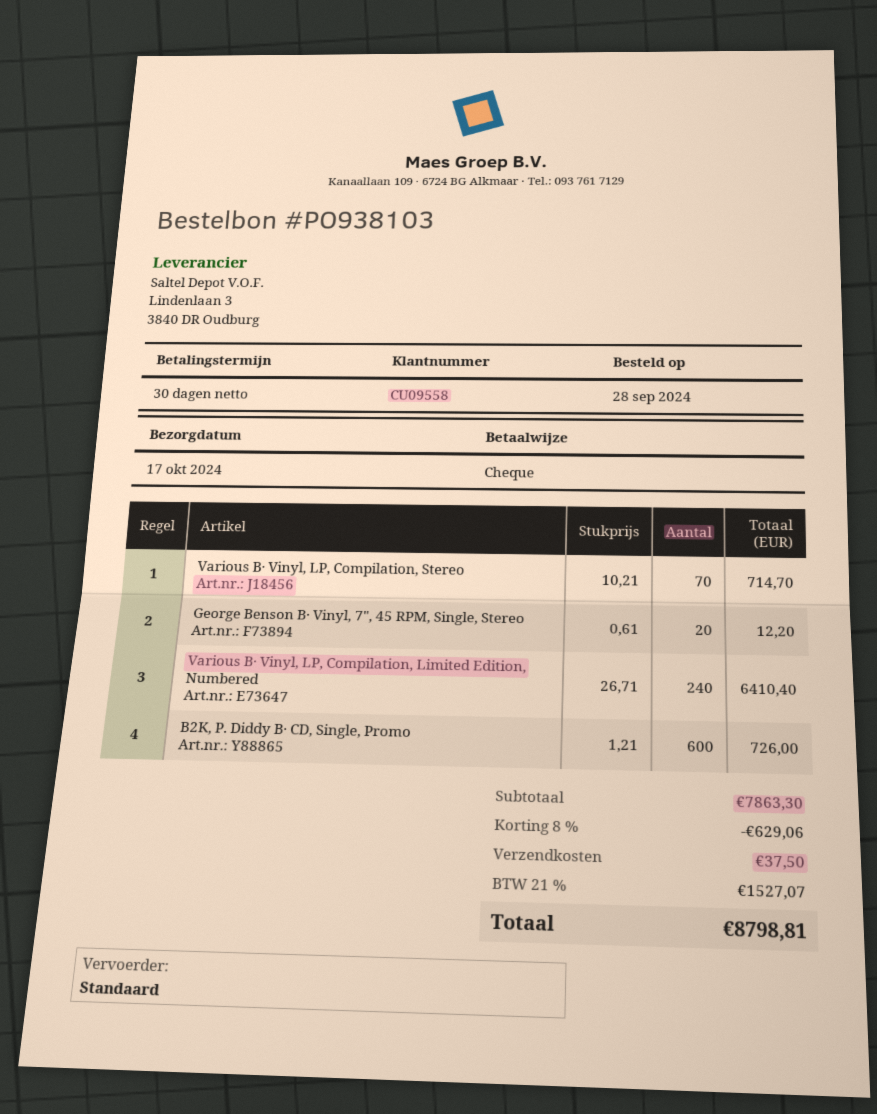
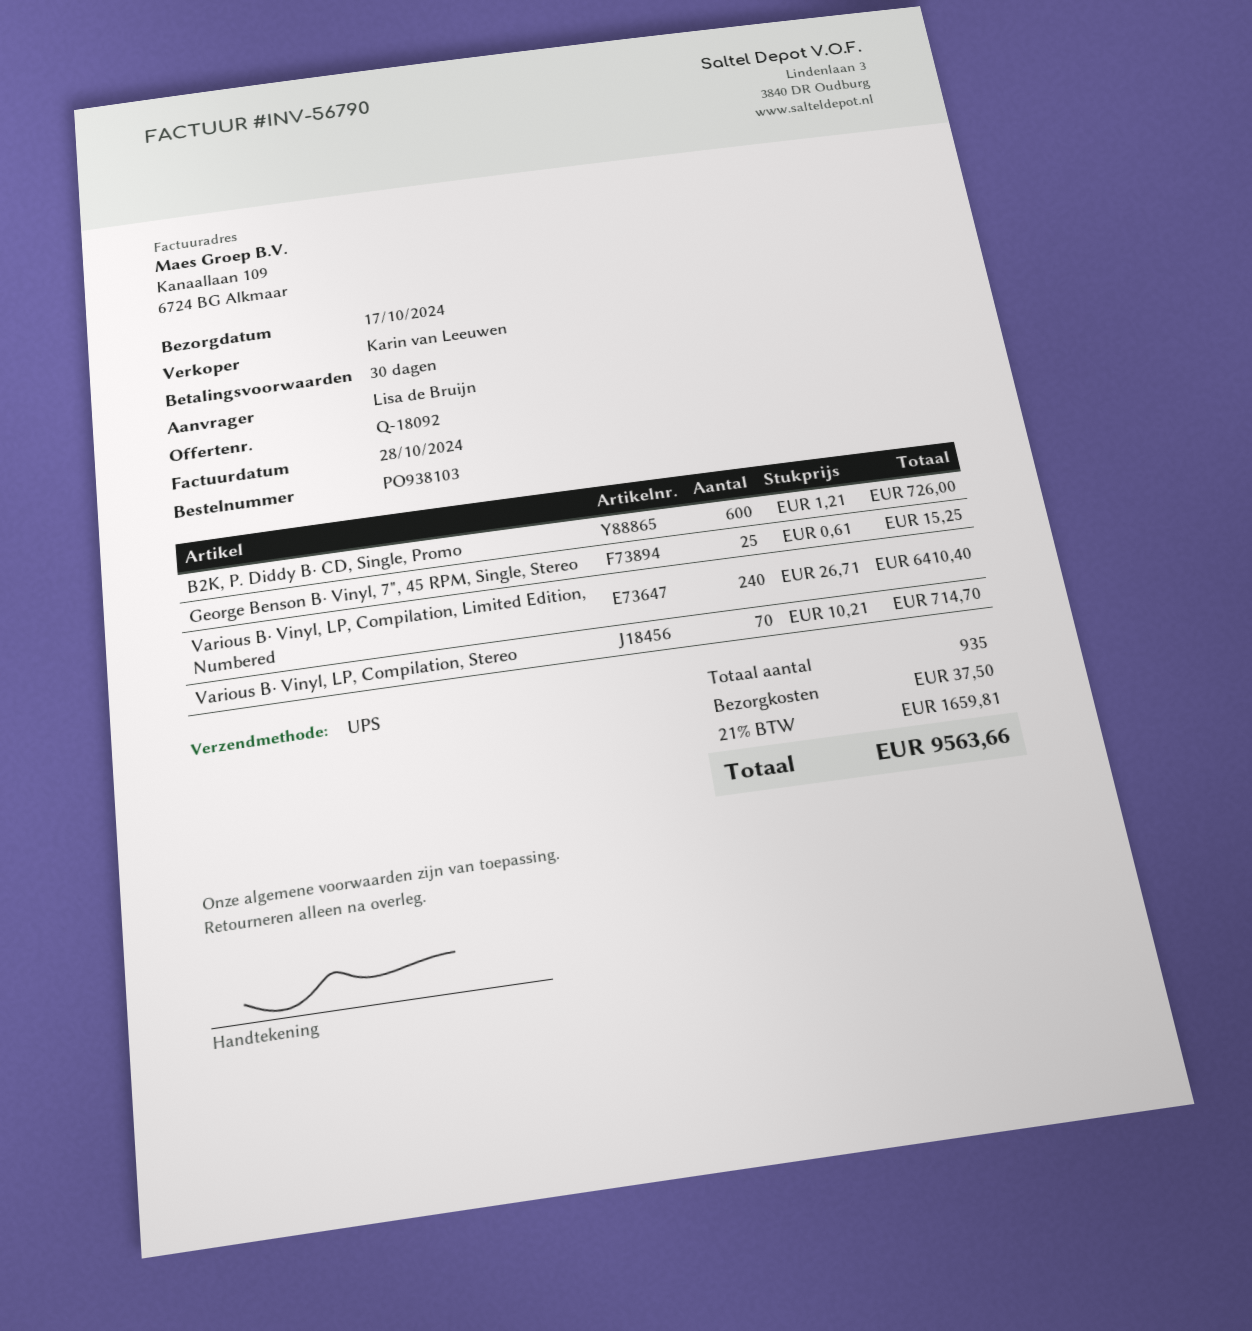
shipping method: standard -> UPS
George Benson Β· Vinyl, 7", 45 RPM, Single, Stereo: 20 x 0.61 = 12.20 -> 25 x 0.61 = 15.25
discount: 8% = 629.06 -> none
tax: 21% = 1527.07 -> 21% = 1659.81
total: 8798.81 -> 9563.66

